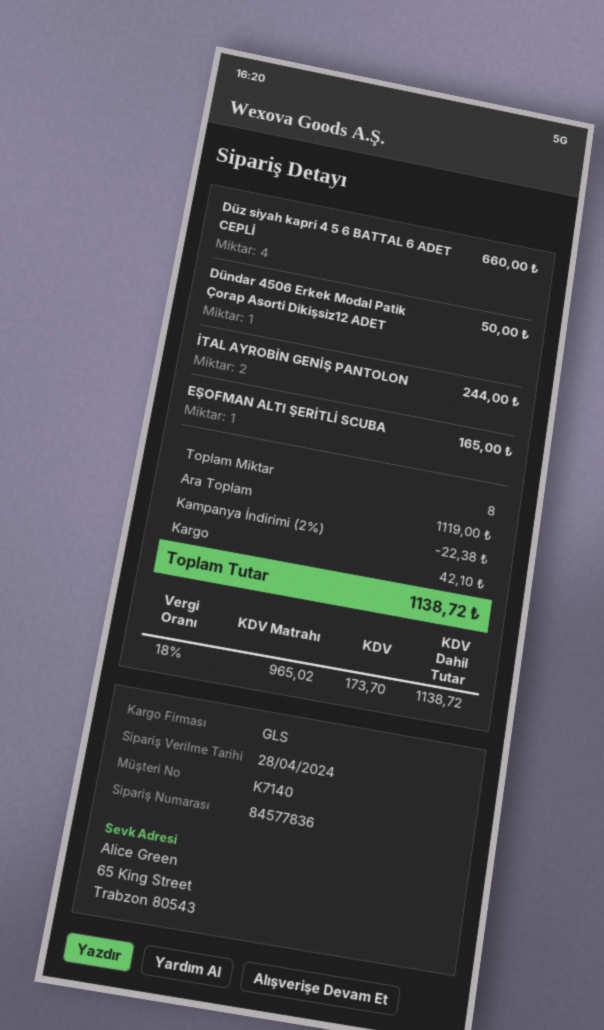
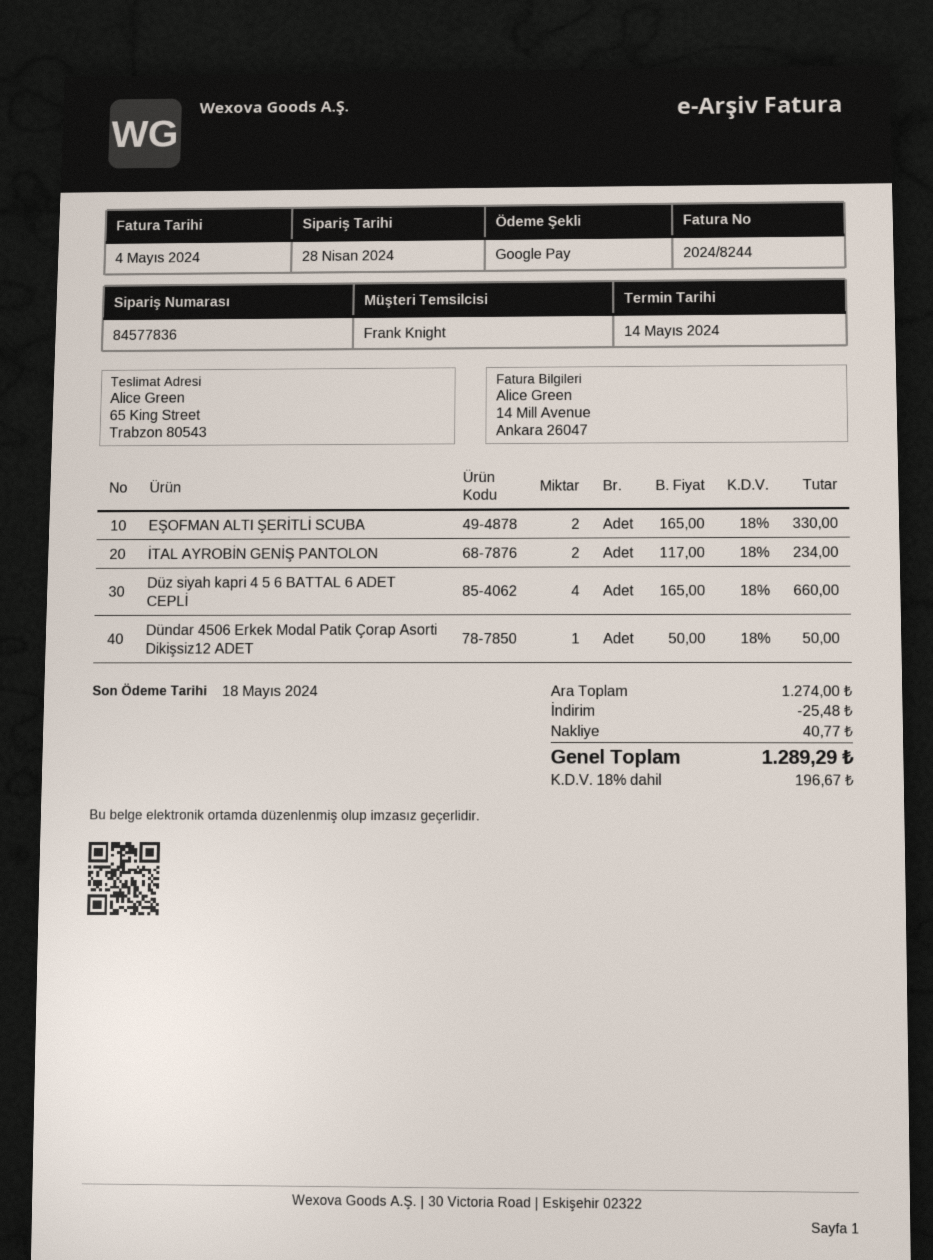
İTAL AYROBİN GENİŞ PANTOLON: 2 for 244.00 -> 2 for 234.00
EŞOFMAN ALTI ŞERİTLİ SCUBA: 1 for 165.00 -> 2 for 330.00
subtotal: 1119.00 -> 1274.00
discount: 22.38 -> 25.48
shipping: 42.10 -> 40.77
tax: 18% = 173.70 -> 18% = 196.67
total: 1138.72 -> 1289.29

